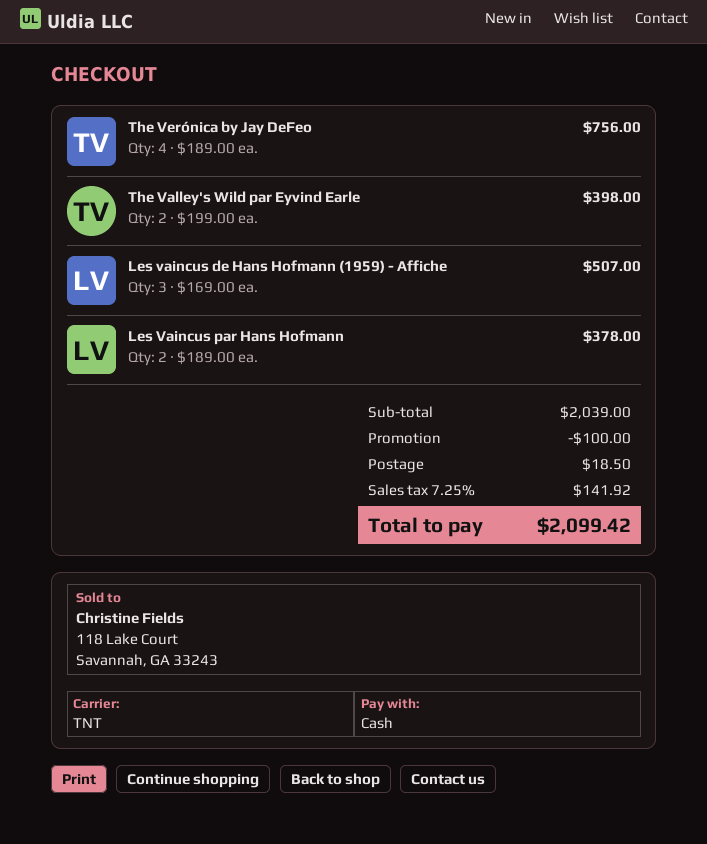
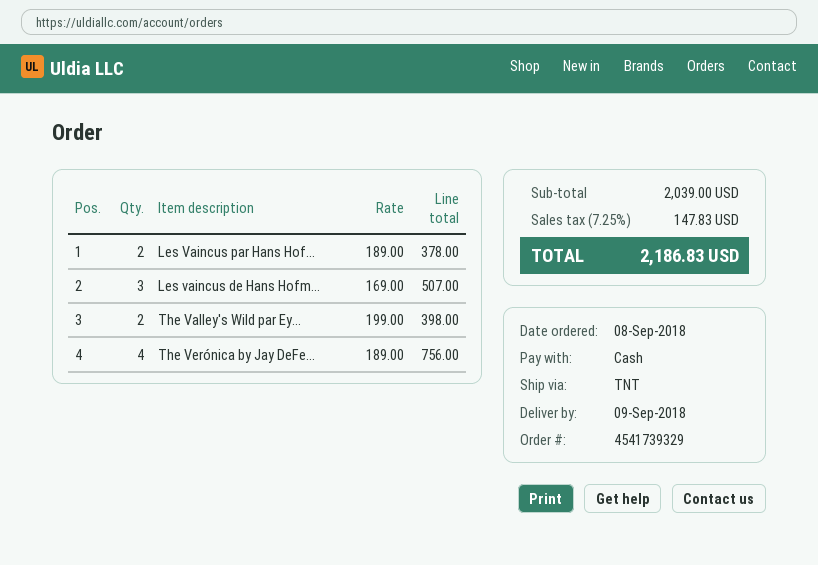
discount: 100.00 -> none
shipping: 18.50 -> none
tax: 7.25% = 141.92 -> 7.25% = 147.83
total: 2099.42 -> 2186.83

